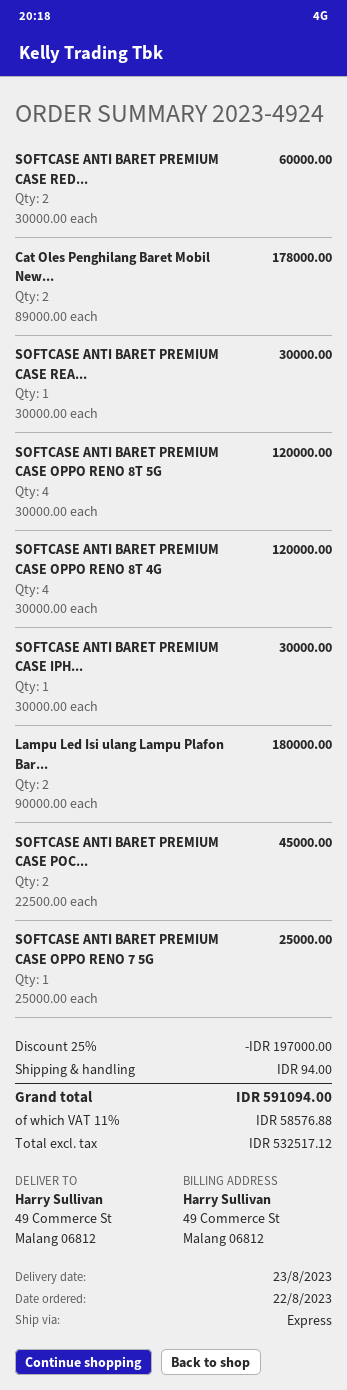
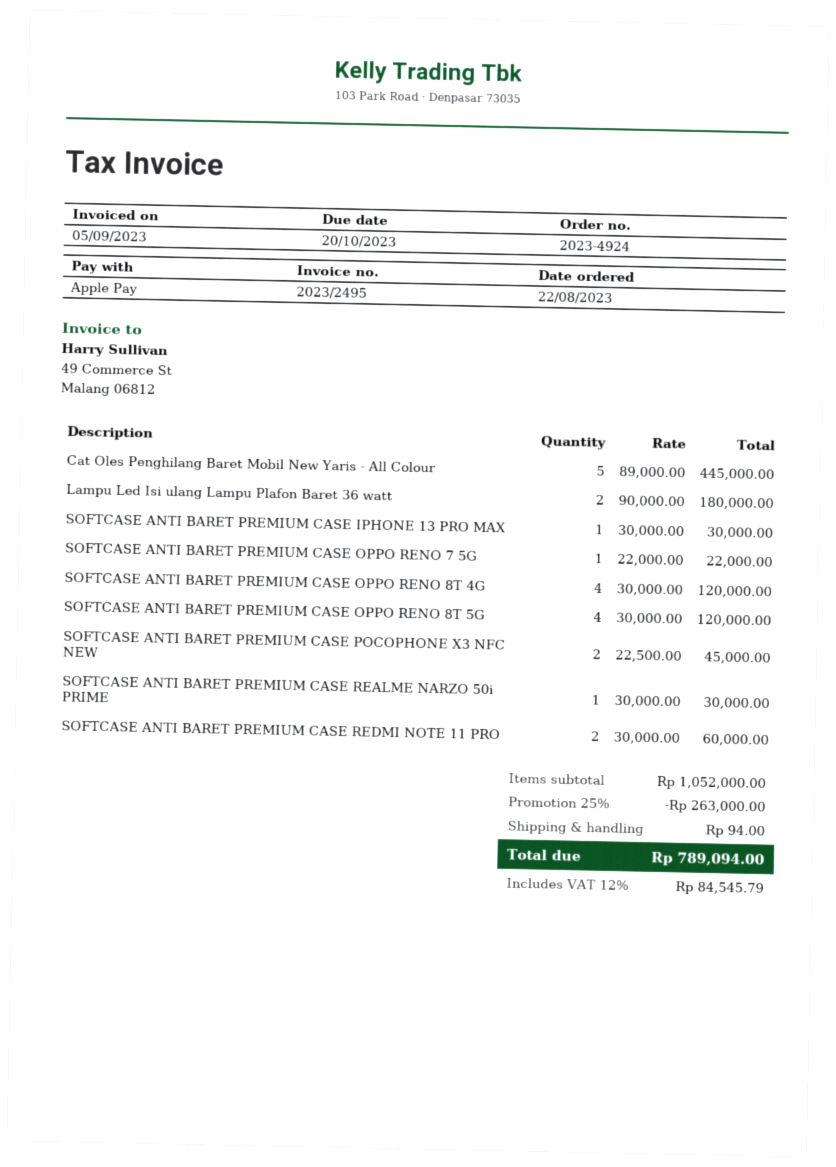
Cat Oles Penghilang Baret Mobil New...: 2 x 89000.00 = 178000.00 -> 5 x 89000.00 = 445000.00
SOFTCASE ANTI BARET PREMIUM CASE OPPO RENO 7 5G: 1 x 25000.00 = 25000.00 -> 1 x 22000.00 = 22000.00
discount: 25% = 197000.00 -> 25% = 263000.00
tax: 11% = 58576.88 -> 12% = 84545.79
total: 591094.00 -> 789094.00

